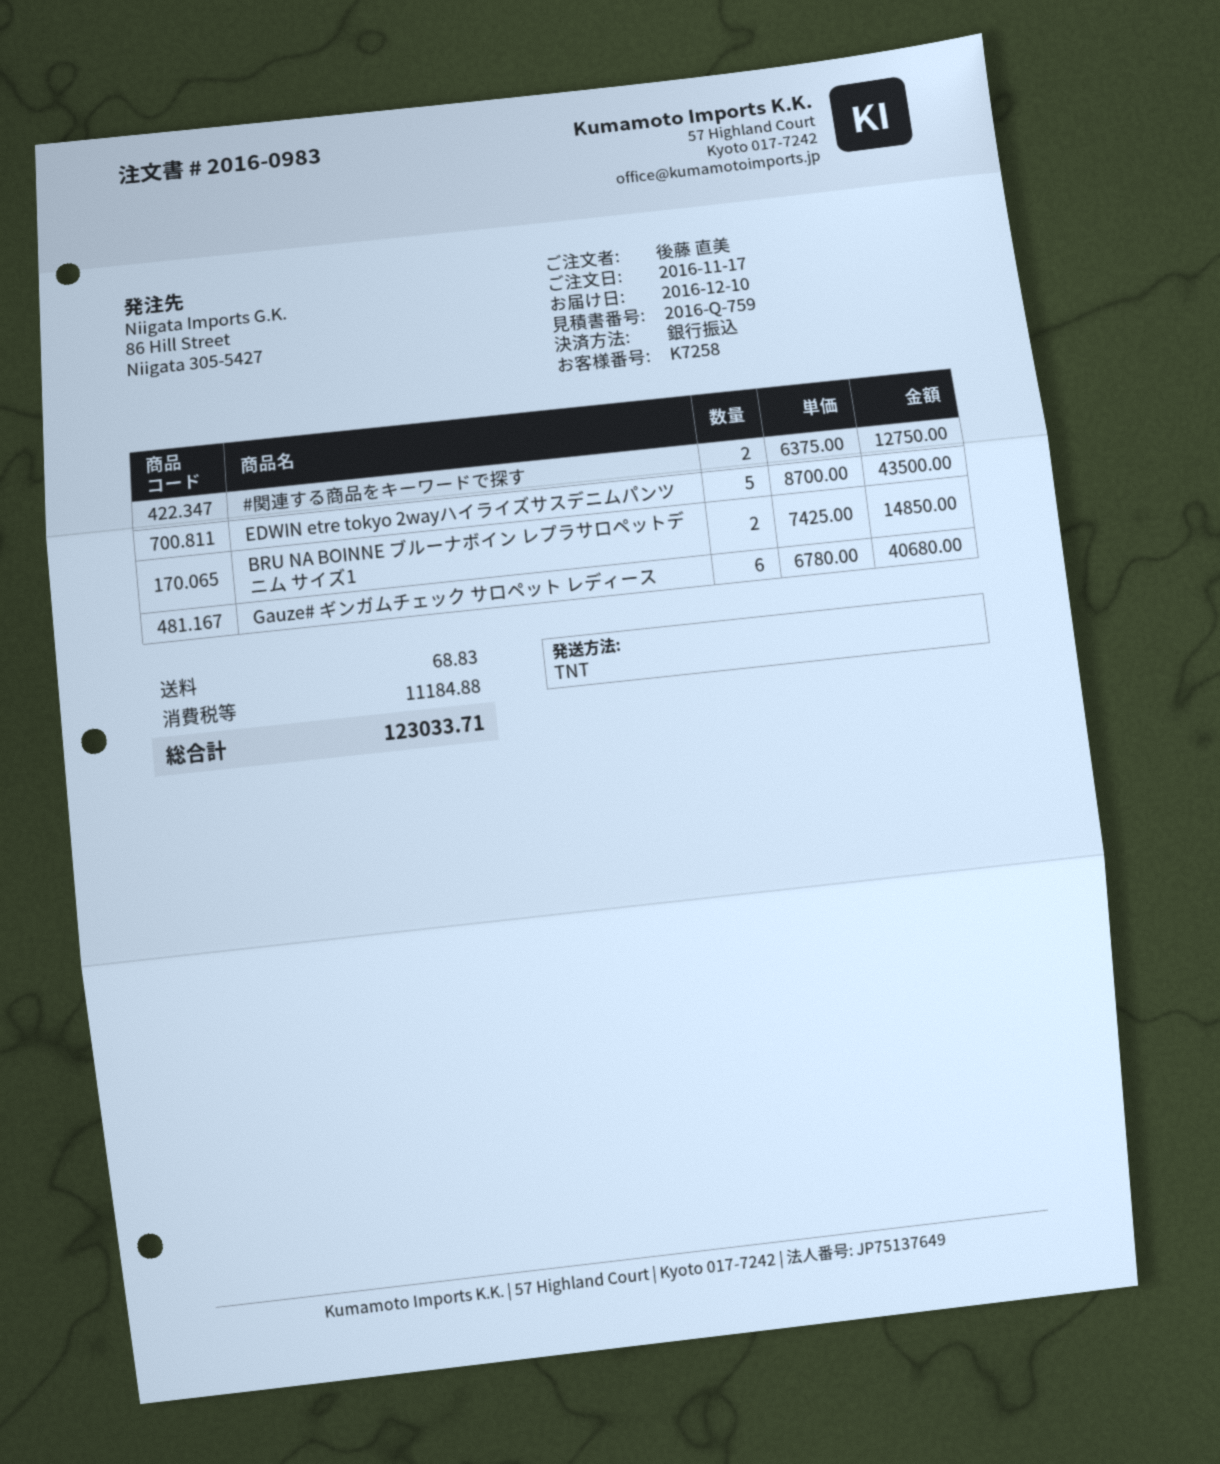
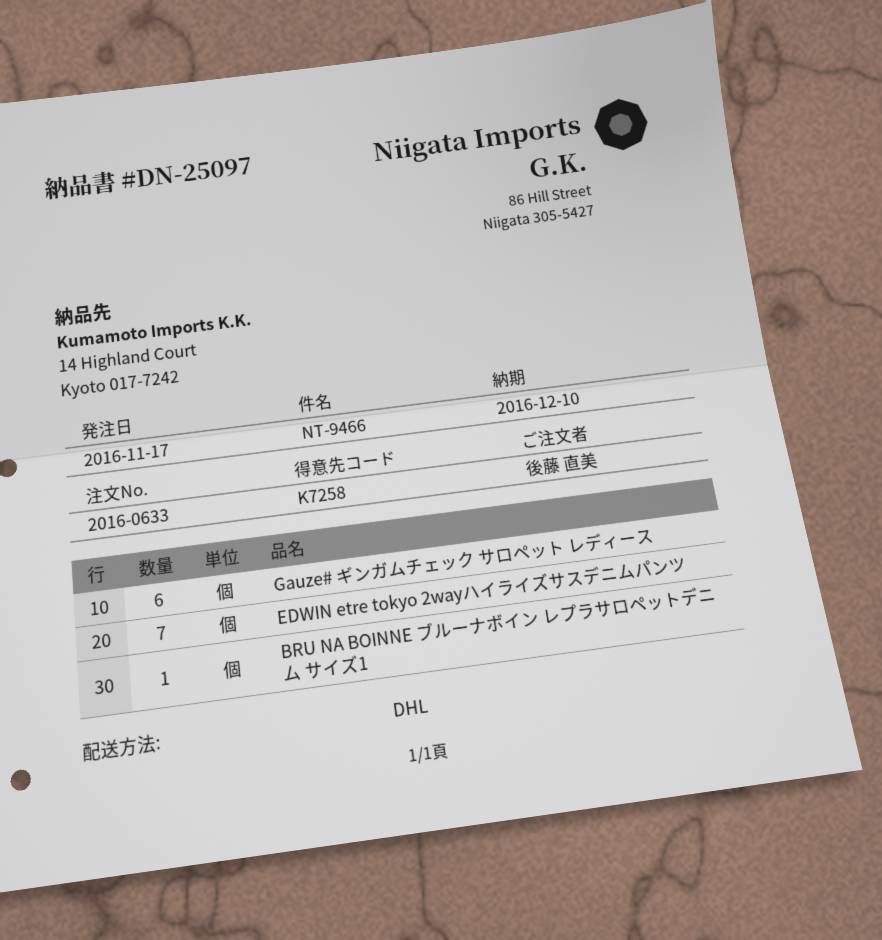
order number: 2016-0983 -> 2016-0633
shipping method: TNT -> DHL
#関連する商品をキーワードで探す: 2 -> none
EDWIN etre tokyo 2wayハイライズサスデニムパンツ: 5 -> 7
BRU NA BOINNE ブルーナボイン レプラサロペットデニム サイズ1: 2 -> 1

